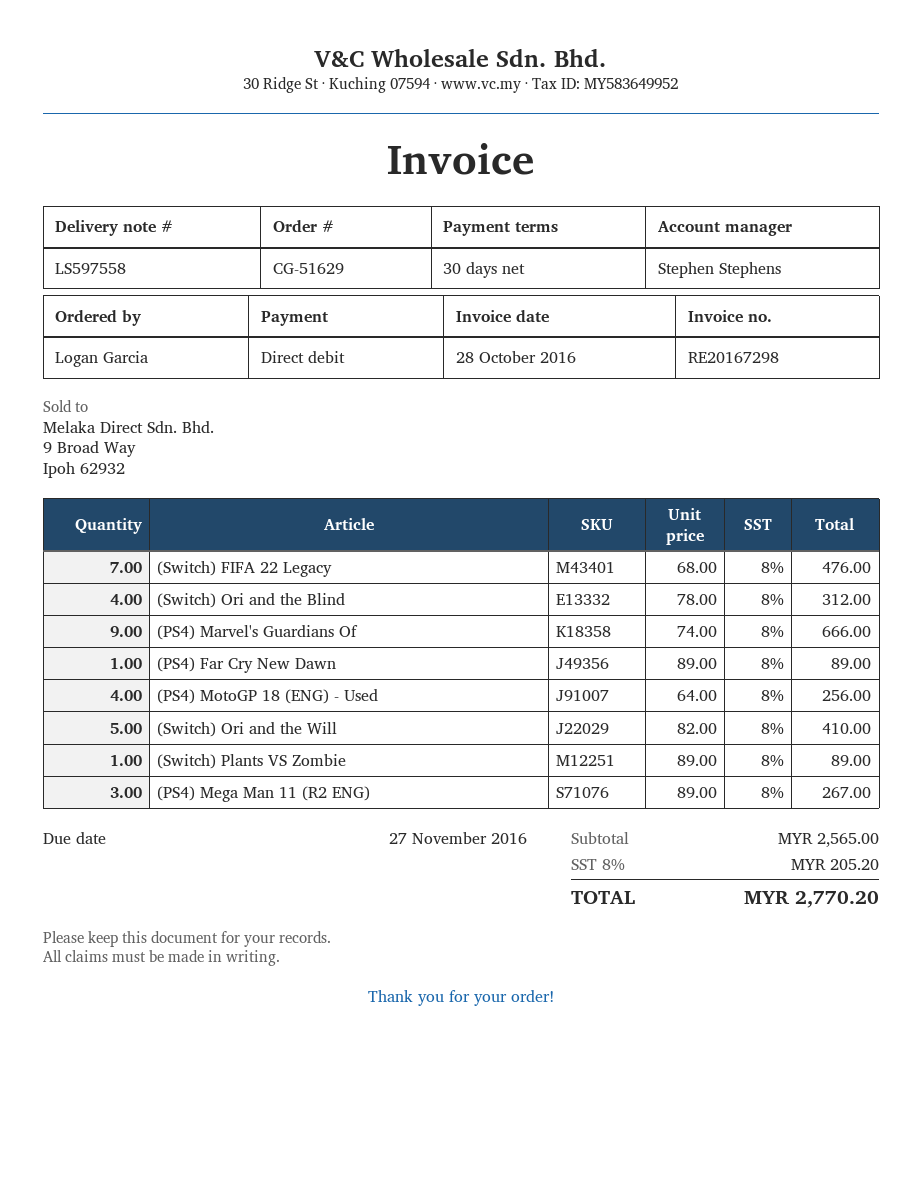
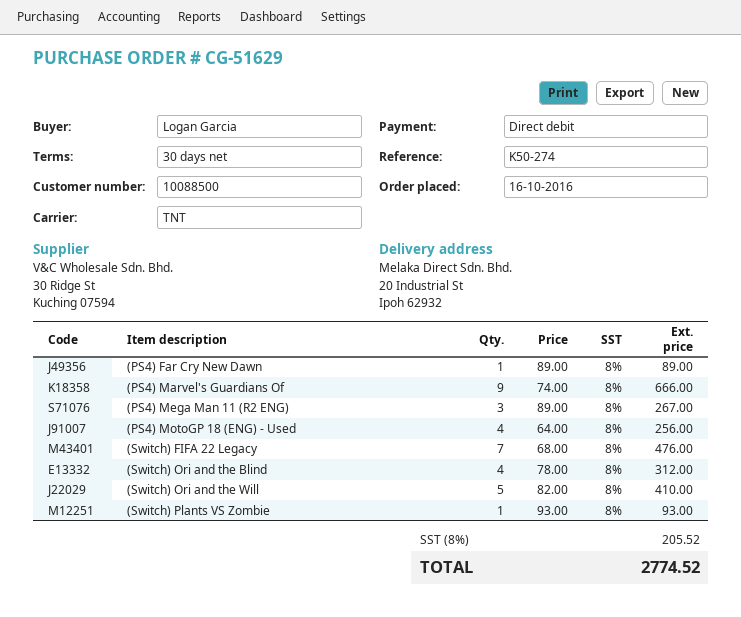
(Switch) Plants VS Zombie: 1 x 89.00 = 89.00 -> 1 x 93.00 = 93.00
tax: 8% = 205.20 -> 8% = 205.52
total: 2770.20 -> 2774.52

